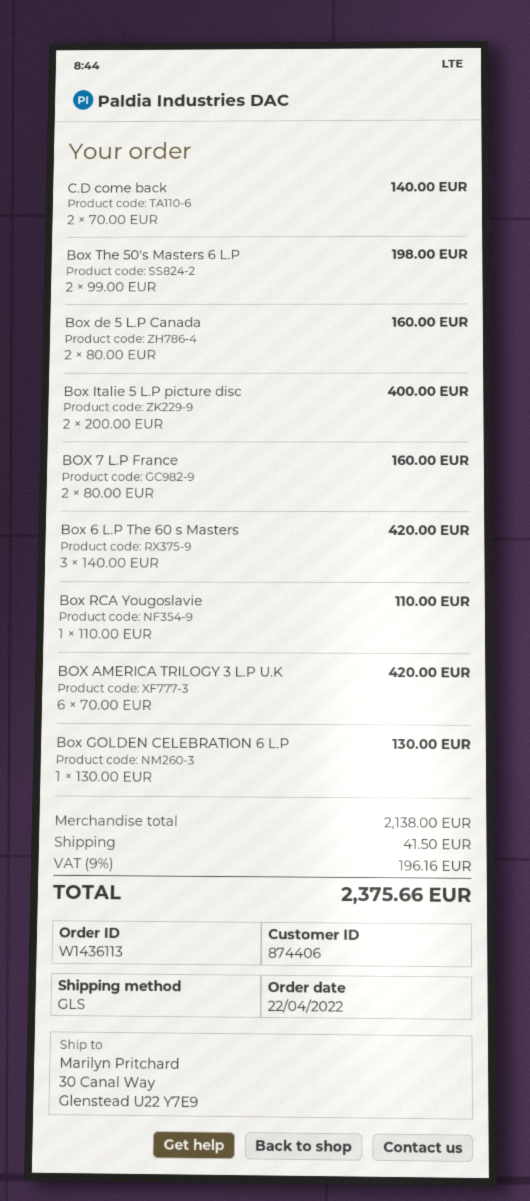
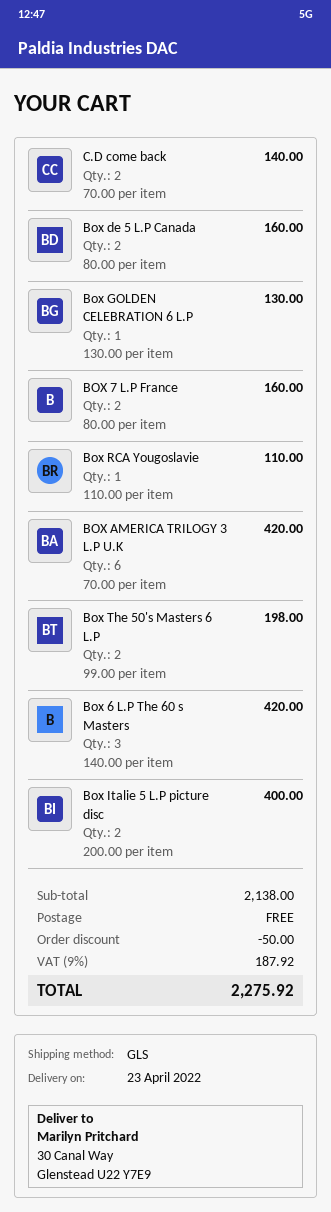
discount: none -> 50.00
shipping: 41.50 -> 0.00
tax: 9% = 196.16 -> 9% = 187.92
total: 2375.66 -> 2275.92

